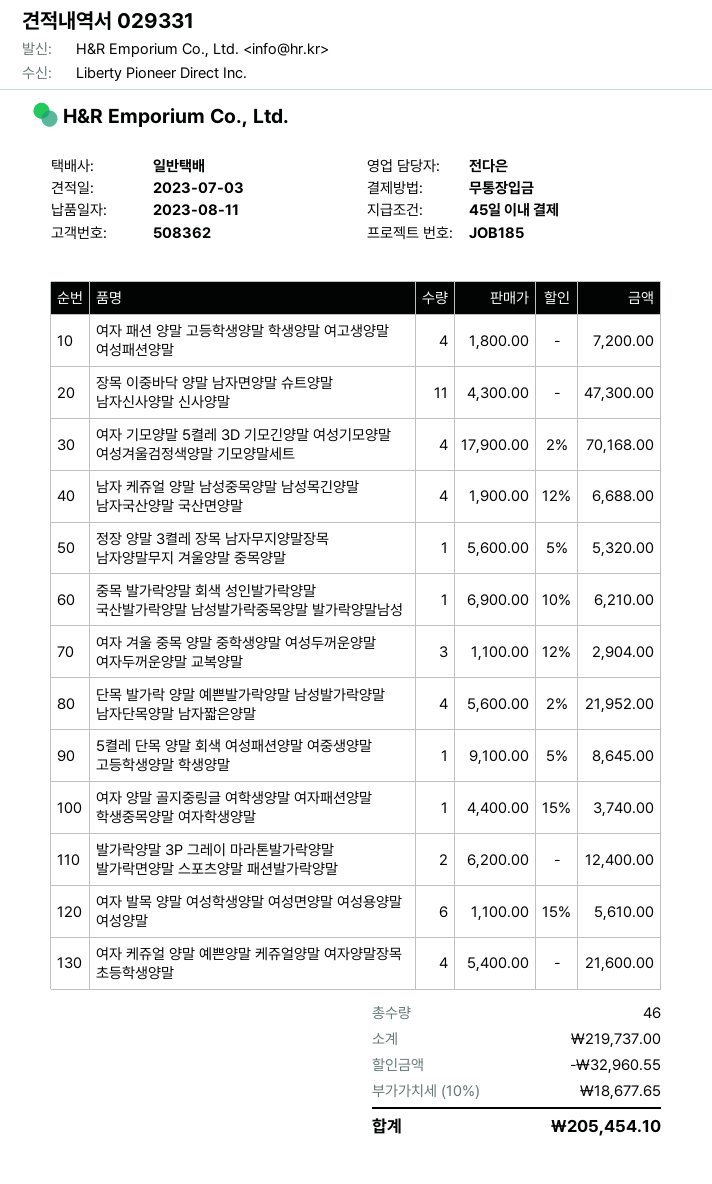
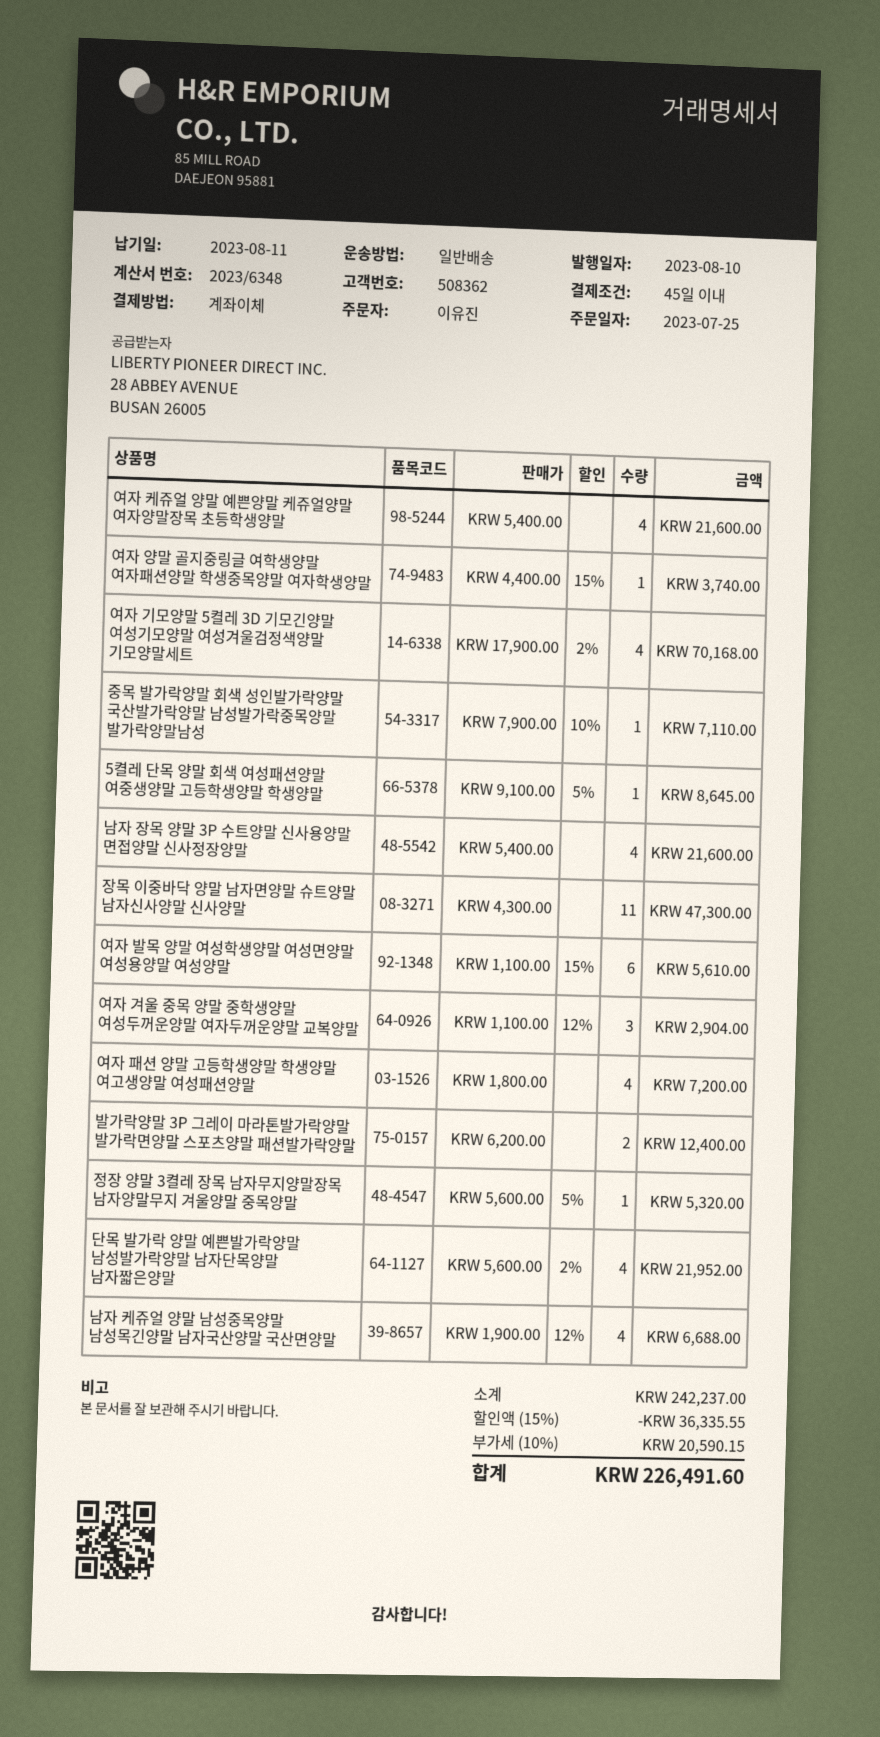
중목 발가락양말 회색 성인발가락양말 국산발가락양말 남성발가락중목양말 발가락양말남성: 1 x 6900.00 - 10% = 6210.00 -> 1 x 7900.00 - 10% = 7110.00
남자 장목 양말 3P 수트양말 신사용양말 면접양말 신사정장양말: none -> 4 x 5400.00 = 21600.00
subtotal: 219737.00 -> 242237.00
discount: 32960.55 -> 36335.55
tax: 10% = 18677.65 -> 10% = 20590.15
total: 205454.10 -> 226491.60

